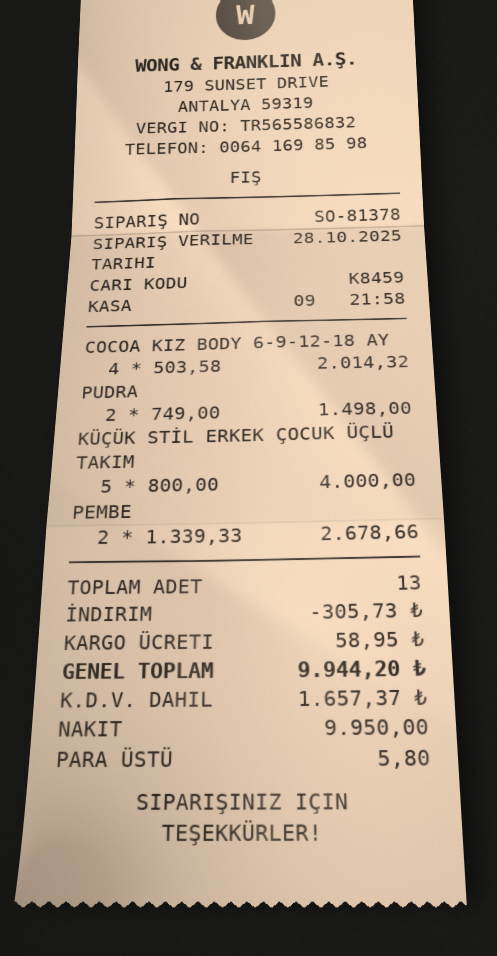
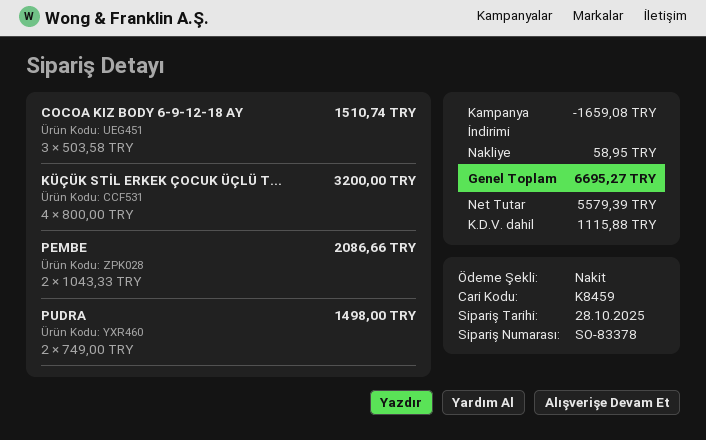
order number: SO-81378 -> SO-83378
COCOA KIZ BODY 6-9-12-18 AY: 4 x 503.58 = 2014.32 -> 3 x 503.58 = 1510.74
KÜÇÜK STİL ERKEK ÇOCUK ÜÇLÜ TAKIM: 5 x 800.00 = 4000.00 -> 4 x 800.00 = 3200.00
PEMBE: 2 x 1339.33 = 2678.66 -> 2 x 1043.33 = 2086.66
discount: 305.73 -> 1659.08
tax: 1657.37 -> 1115.88
total: 9944.20 -> 6695.27

